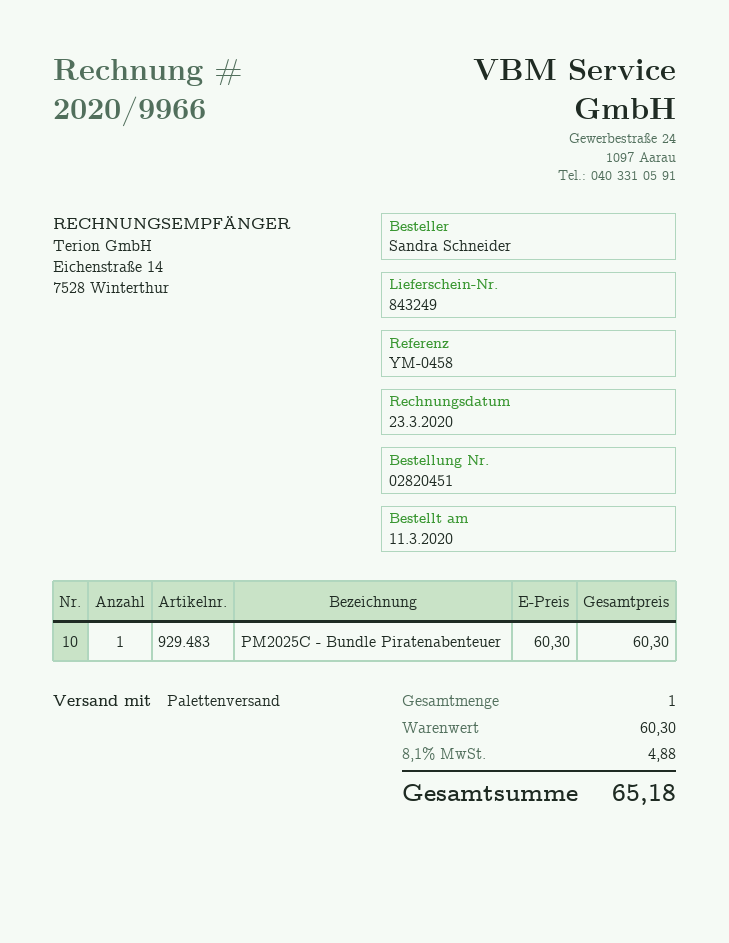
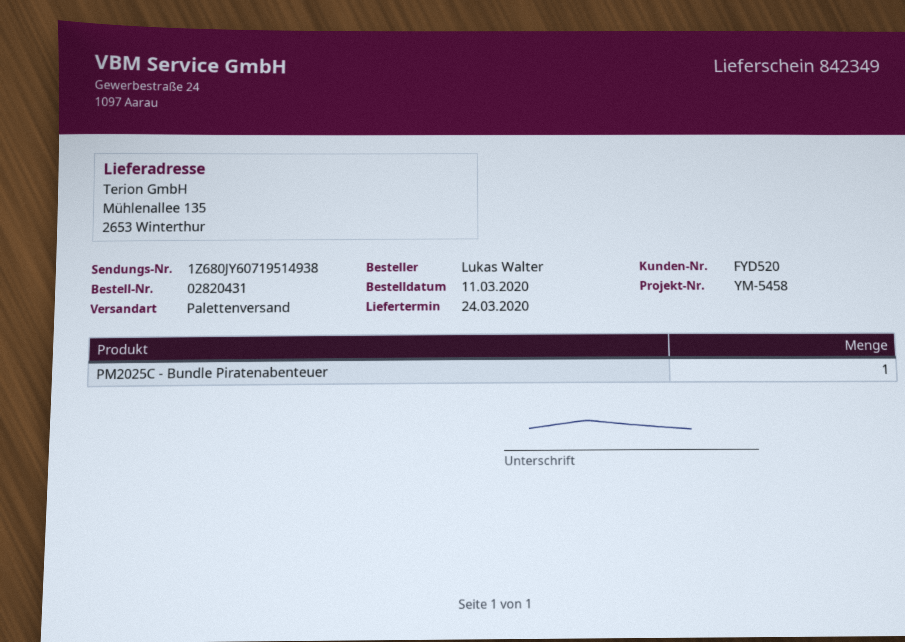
order number: 02820451 -> 02820431
delivery note number: 843249 -> 842349
reference: YM-0458 -> YM-5458
ordered by: Sandra Schneider -> Lukas Walter

